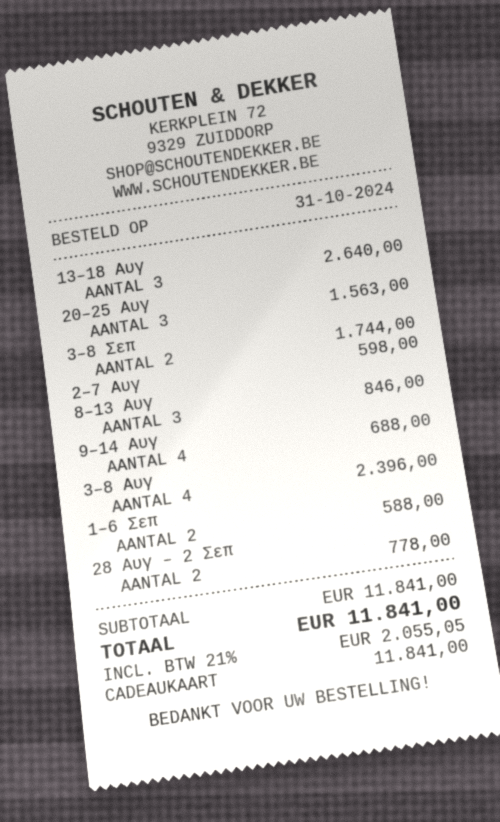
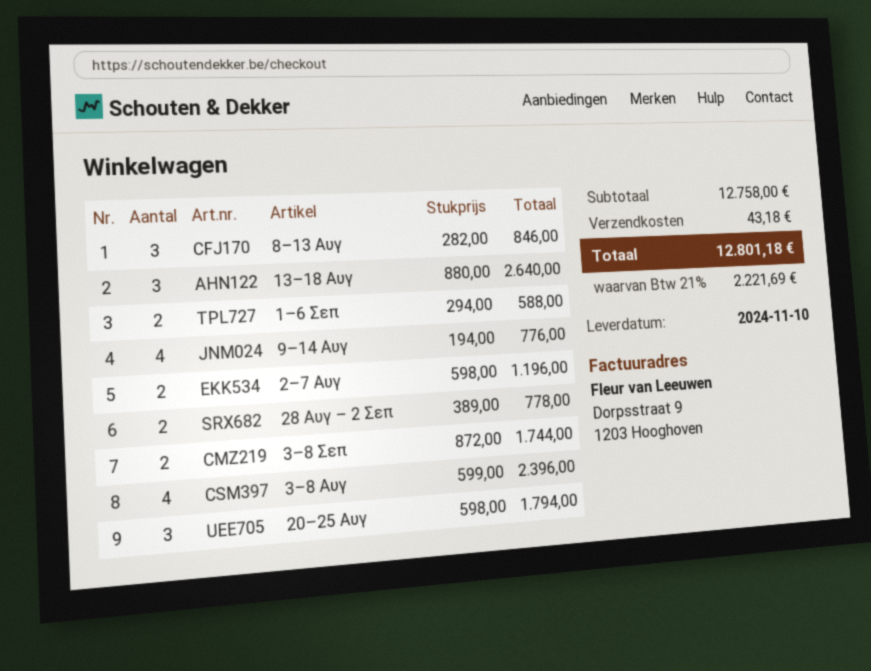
20–25 Αυγ: 3 for 1563.00 -> 3 for 1794.00
2–7 Αυγ: 1 for 598.00 -> 2 for 1196.00
9–14 Αυγ: 4 for 688.00 -> 4 for 776.00
subtotal: 11841.00 -> 12758.00
shipping: none -> 43.18
tax: 21% = 2055.05 -> 21% = 2221.69
total: 11841.00 -> 12801.18

